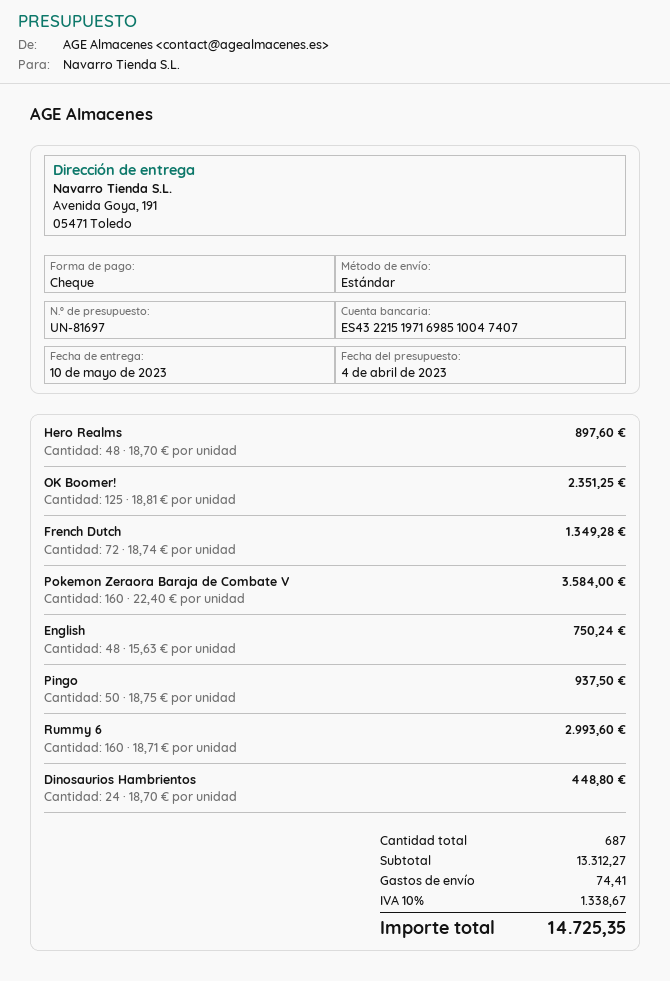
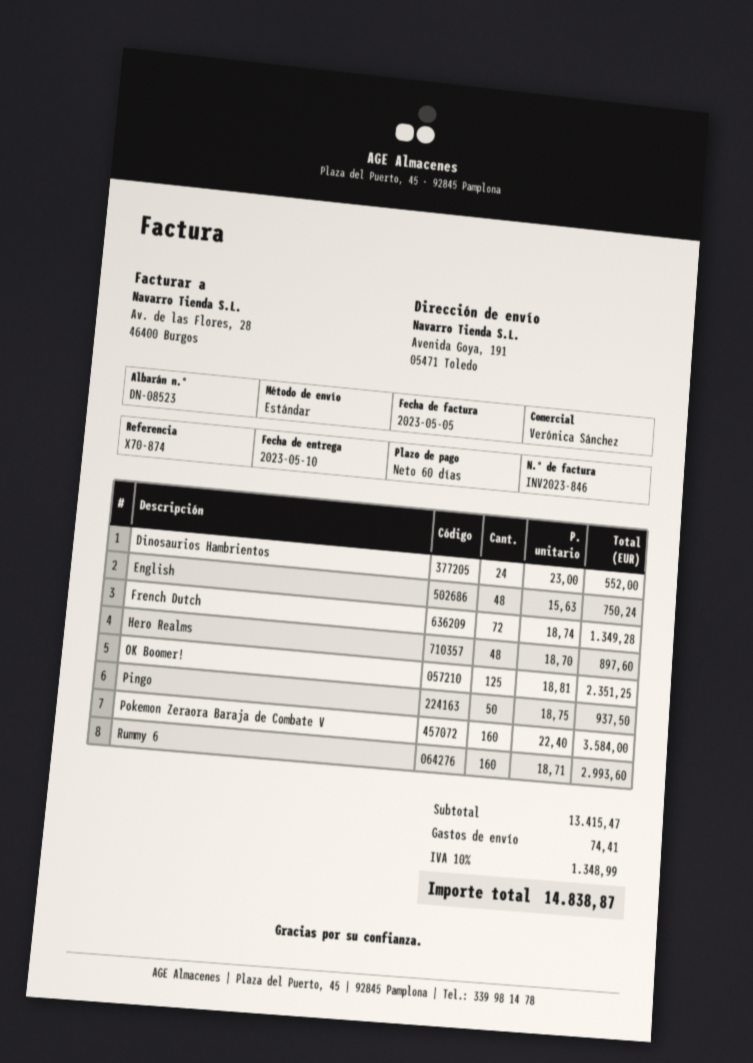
Dinosaurios Hambrientos: 24 x 18.70 = 448.80 -> 24 x 23.00 = 552.00
subtotal: 13312.27 -> 13415.47
tax: 10% = 1338.67 -> 10% = 1348.99
total: 14725.35 -> 14838.87

